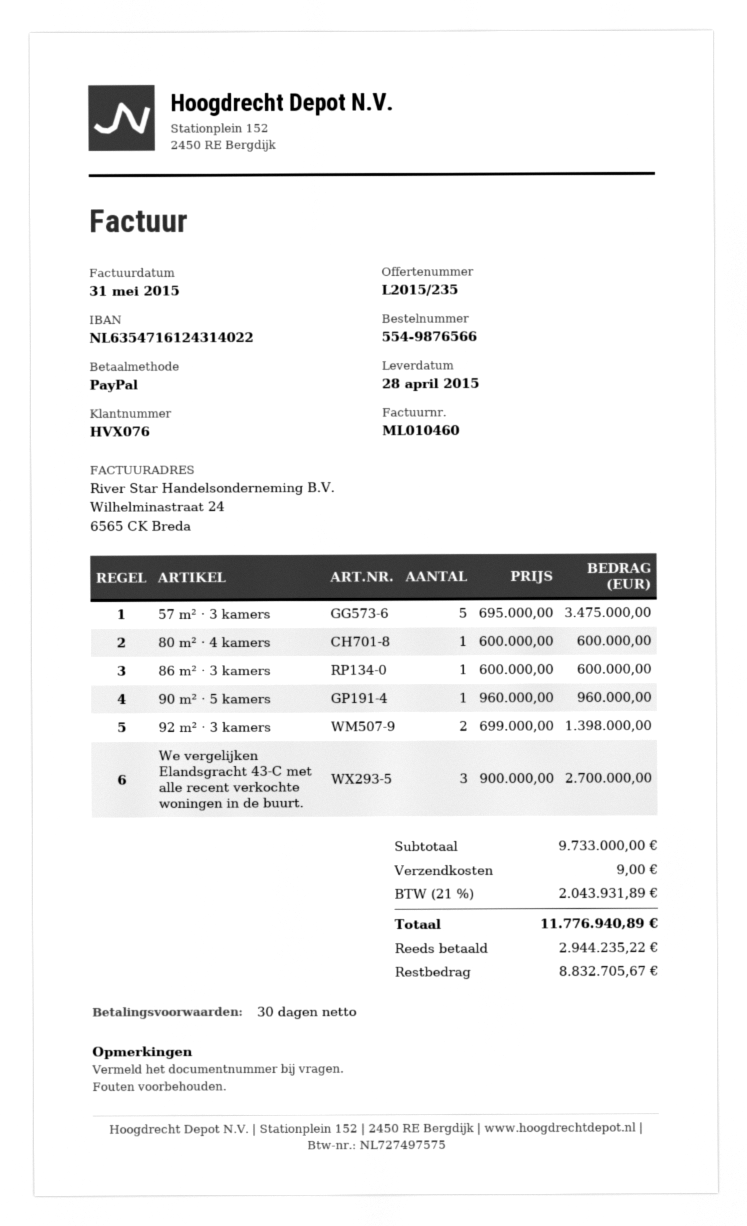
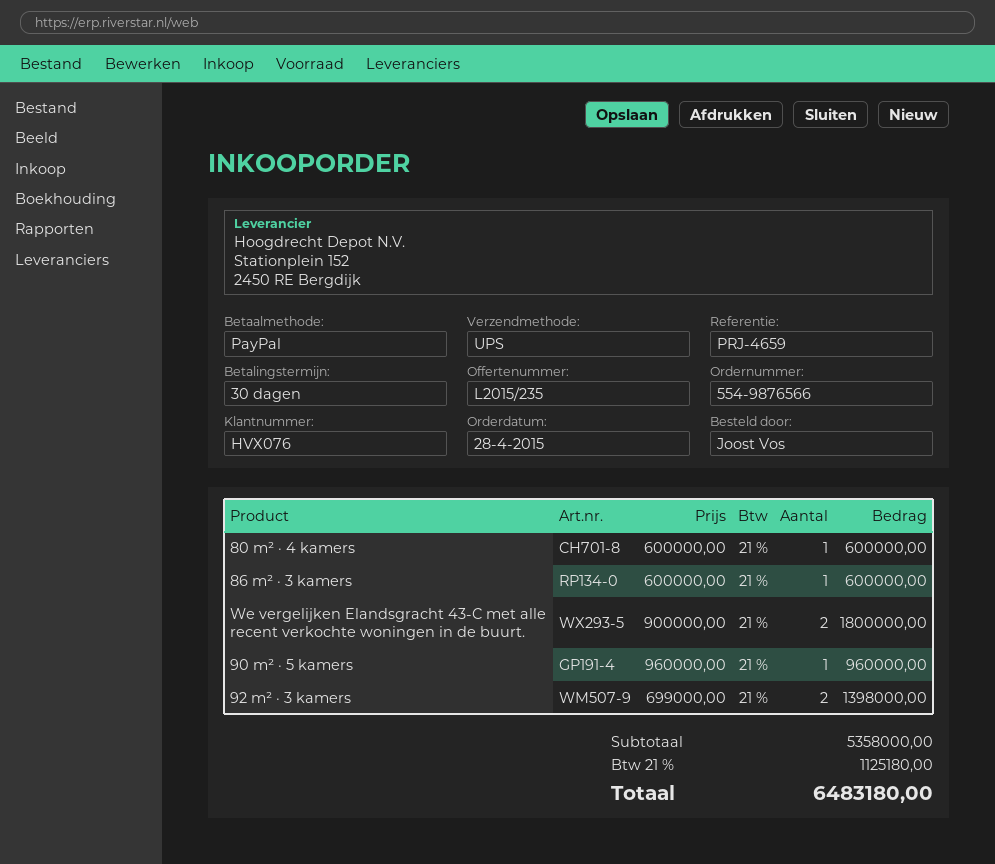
57 m² · 3 kamers: 5 x 695000.00 = 3475000.00 -> none
We vergelijken Elandsgracht 43-C met alle recent verkochte woningen in de buurt.: 3 x 900000.00 = 2700000.00 -> 2 x 900000.00 = 1800000.00
subtotal: 9733000.00 -> 5358000.00
shipping: 9.00 -> none
tax: 21% = 2043931.89 -> 21% = 1125180.00
total: 11776940.89 -> 6483180.00

